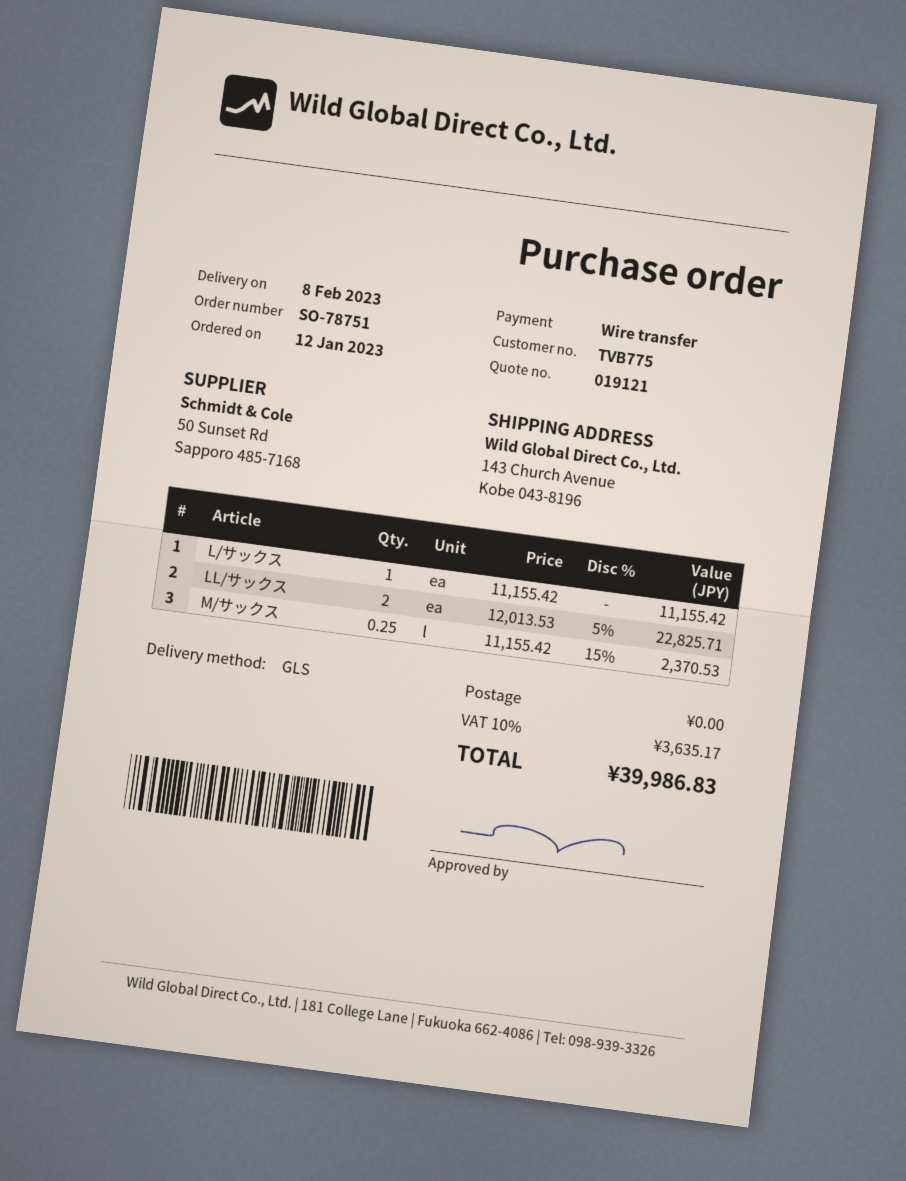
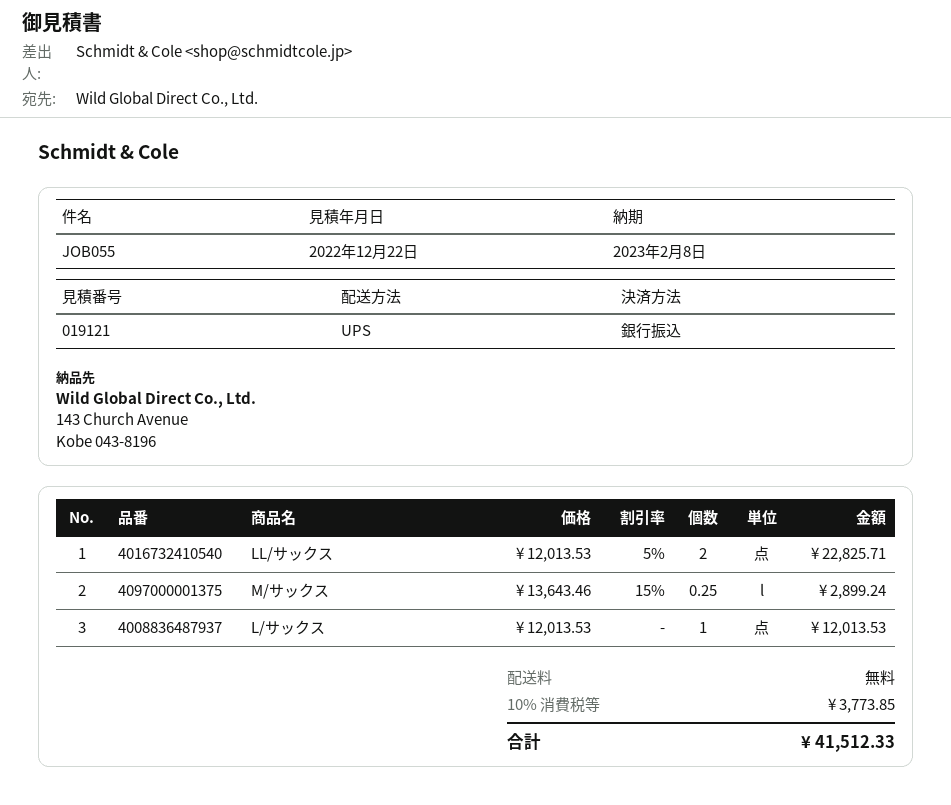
shipping method: GLS -> UPS
L/サックス: 1 x 11155.42 = 11155.42 -> 1 x 12013.53 = 12013.53
M/サックス: 0.25 x 11155.42 - 15% = 2370.53 -> 0.25 x 13643.46 - 15% = 2899.24
tax: 10% = 3635.17 -> 10% = 3773.85
total: 39986.83 -> 41512.33

